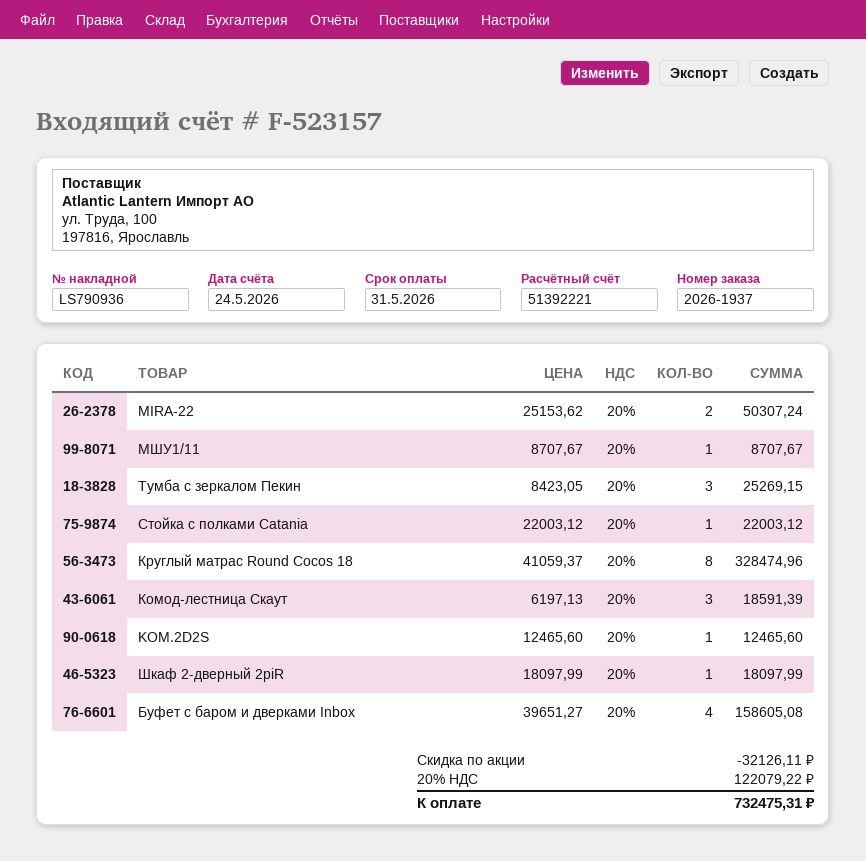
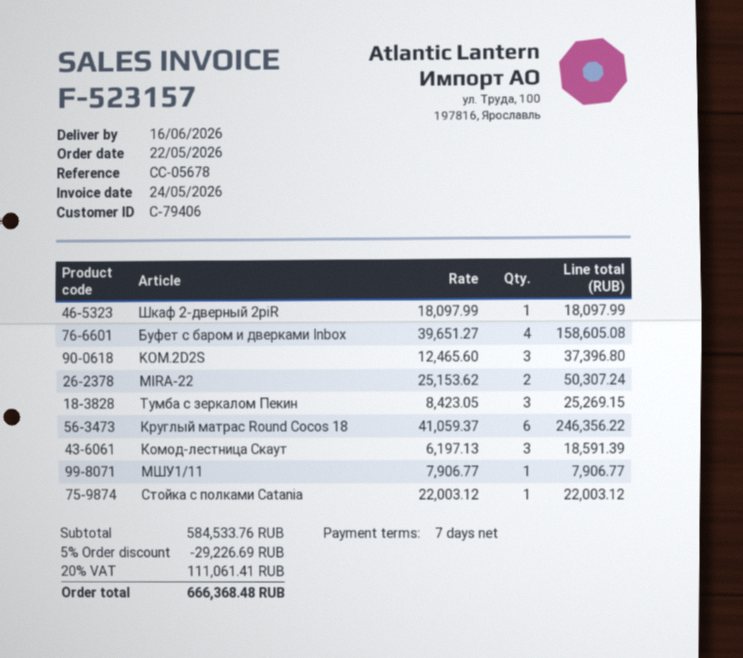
МШУ1/11: 1 x 8707.67 = 8707.67 -> 1 x 7906.77 = 7906.77
Круглый матрас Round Cocos 18: 8 x 41059.37 = 328474.96 -> 6 x 41059.37 = 246356.22
KOM.2D2S: 1 x 12465.60 = 12465.60 -> 3 x 12465.60 = 37396.80
discount: 32126.11 -> 29226.69
tax: 20% = 122079.22 -> 20% = 111061.41
total: 732475.31 -> 666368.48

